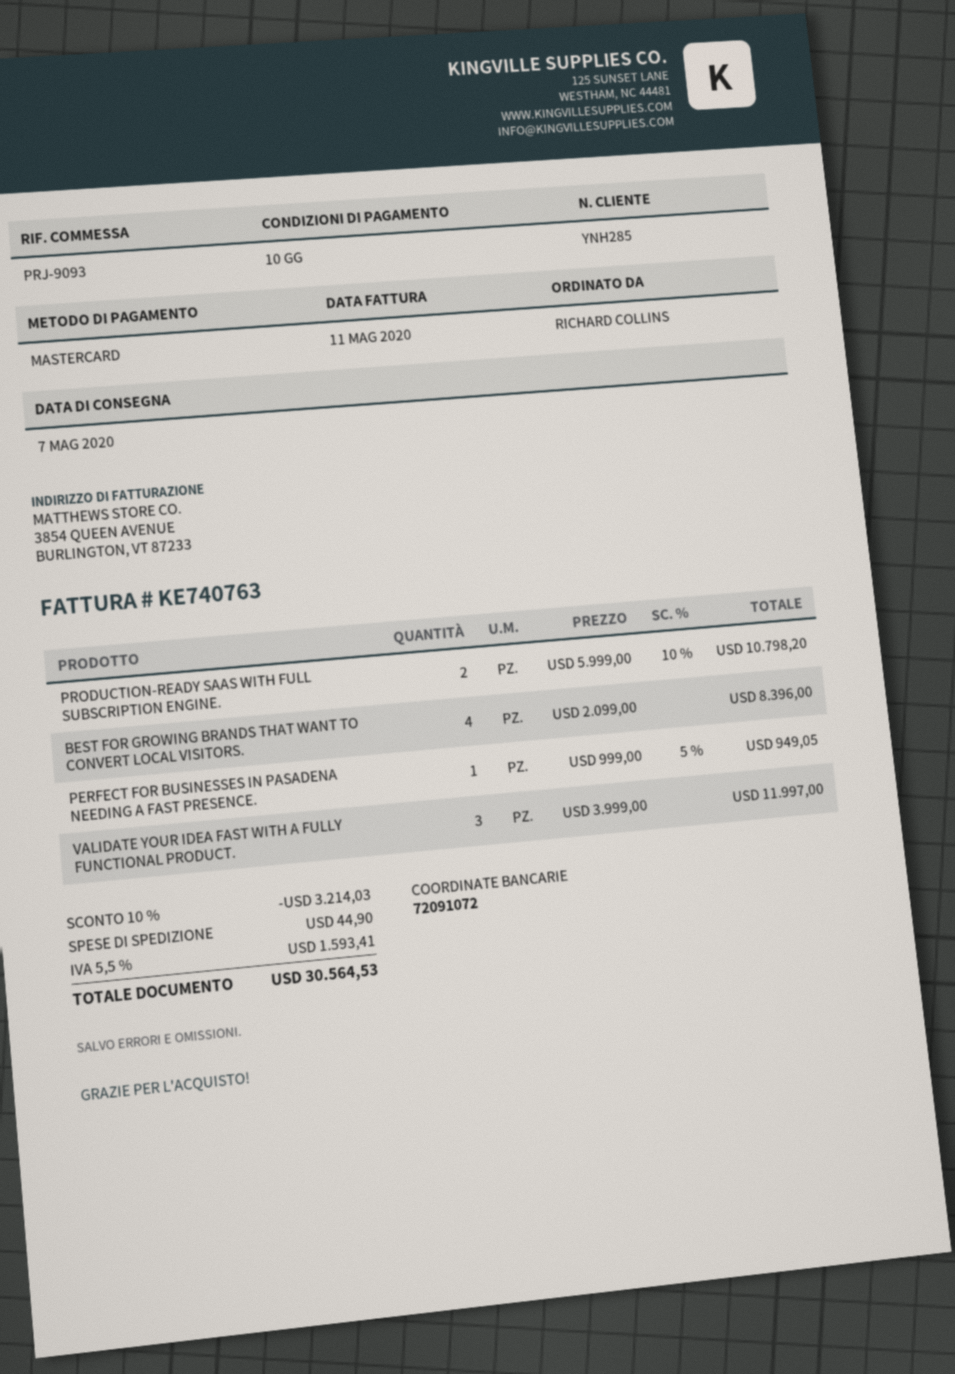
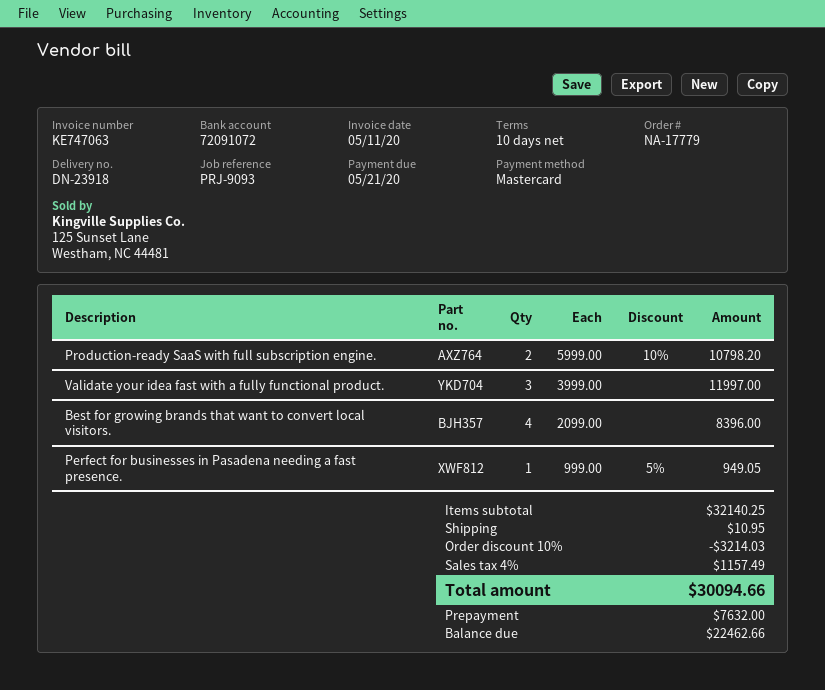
invoice number: KE740763 -> KE747063
shipping: 44.90 -> 10.95
tax: 5.5% = 1593.41 -> 4% = 1157.49
total: 30564.53 -> 30094.66

